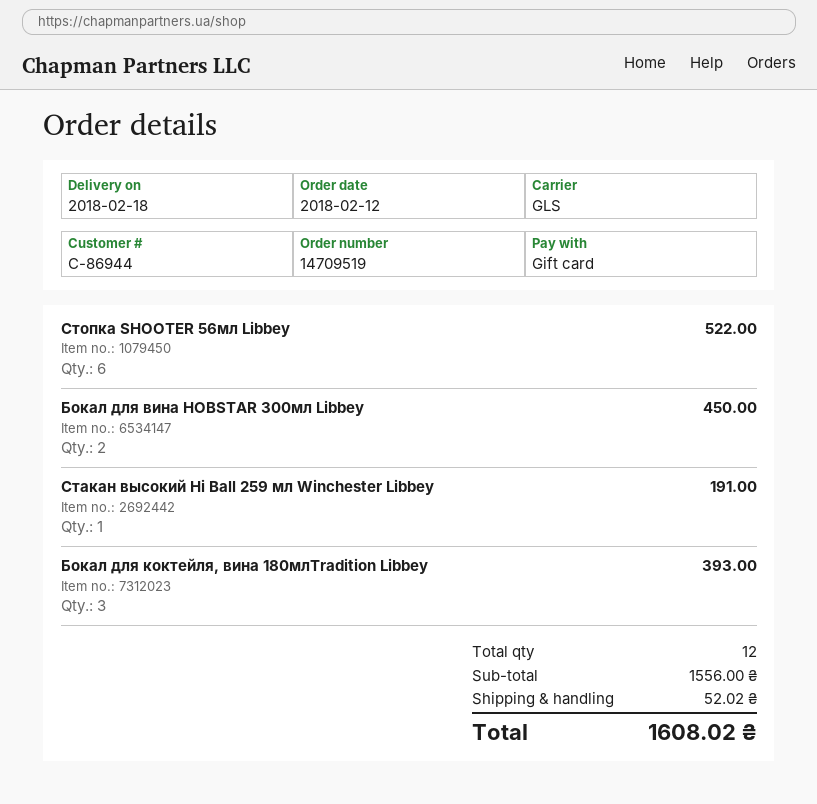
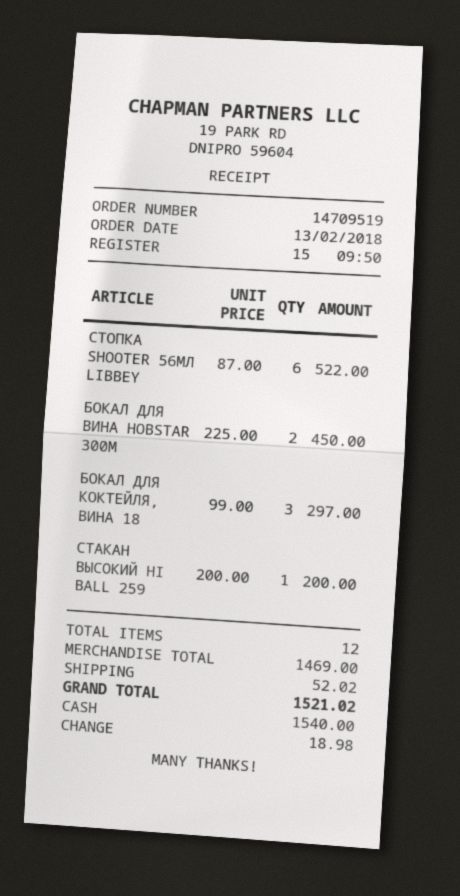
order date: 2018-02-12 -> 2018-02-13
payment method: gift card -> cash
Стакан высокий Hi Ball 259 мл Winchester Libbey: 1 for 191.00 -> 1 for 200.00
Бокал для коктейля, вина 180млTradition Libbey: 3 for 393.00 -> 3 for 297.00
subtotal: 1556.00 -> 1469.00
total: 1608.02 -> 1521.02

